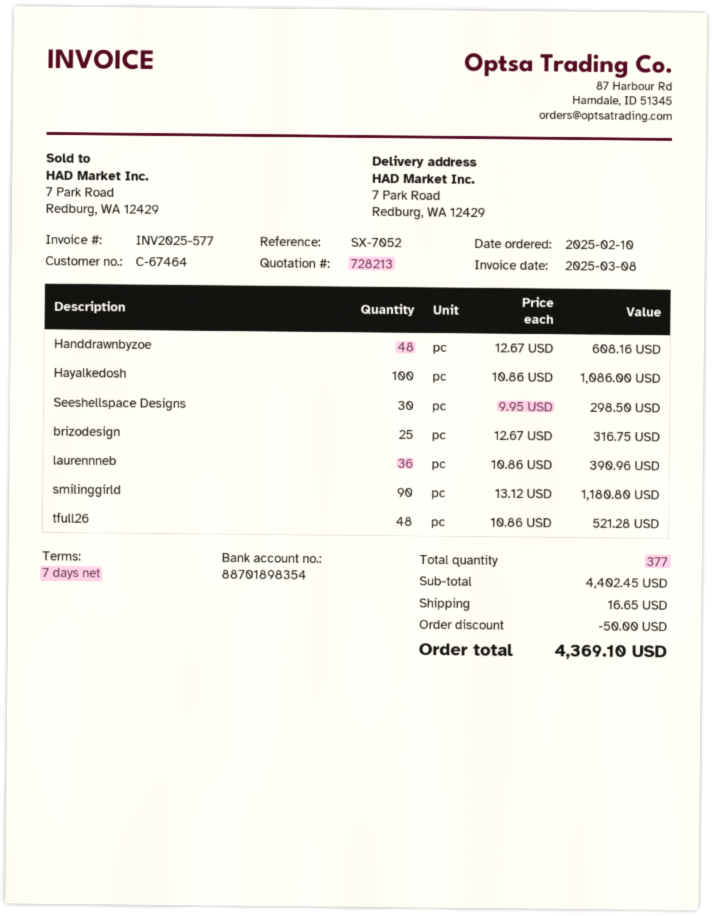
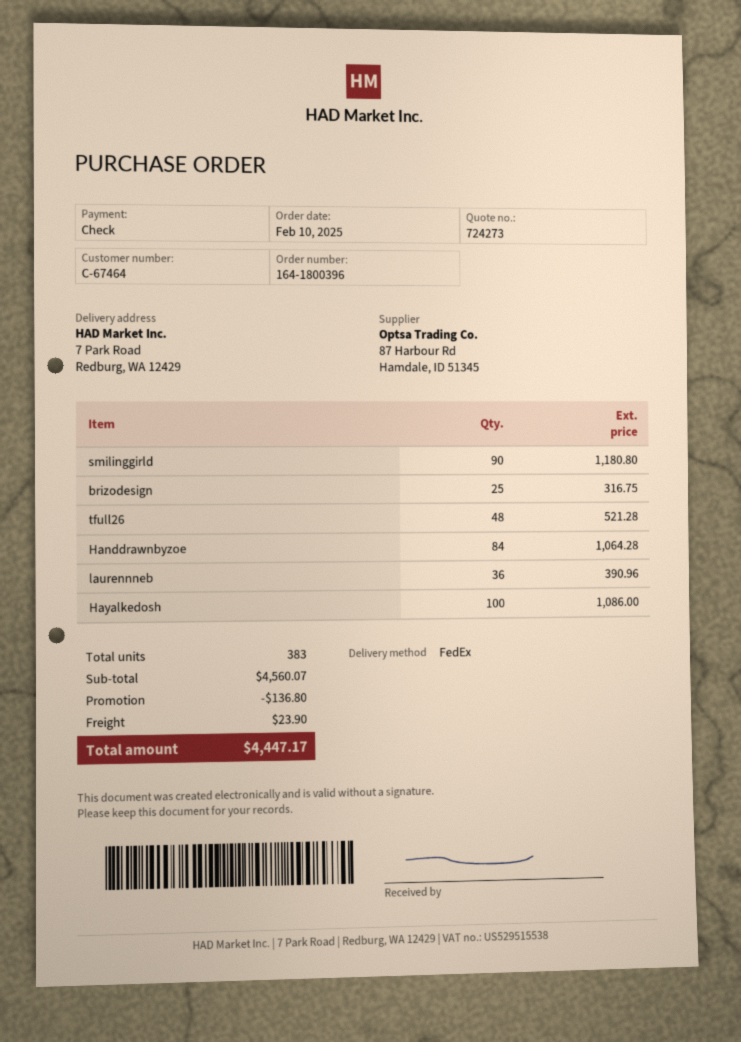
quote number: 728213 -> 724273
Handdrawnbyzoe: 48 for 608.16 -> 84 for 1064.28
Seeshellspace Designs: 30 for 298.50 -> none
total quantity: 377 -> 383
subtotal: 4402.45 -> 4560.07
discount: 50.00 -> 136.80
shipping: 16.65 -> 23.90
total: 4369.10 -> 4447.17

